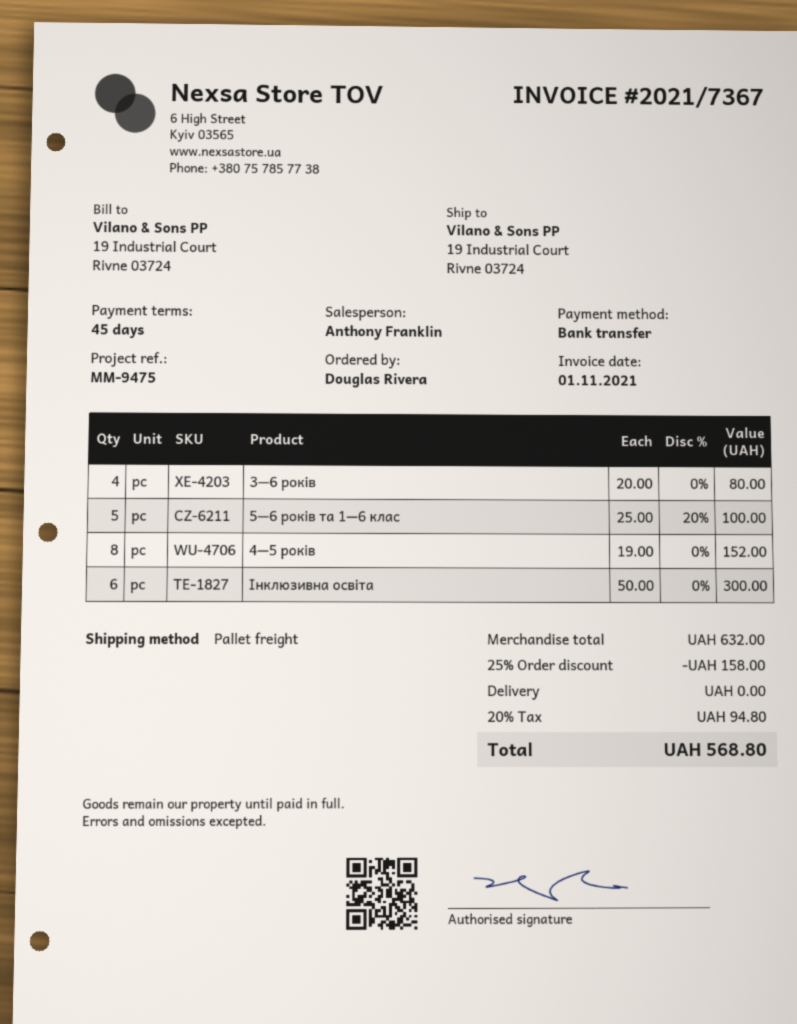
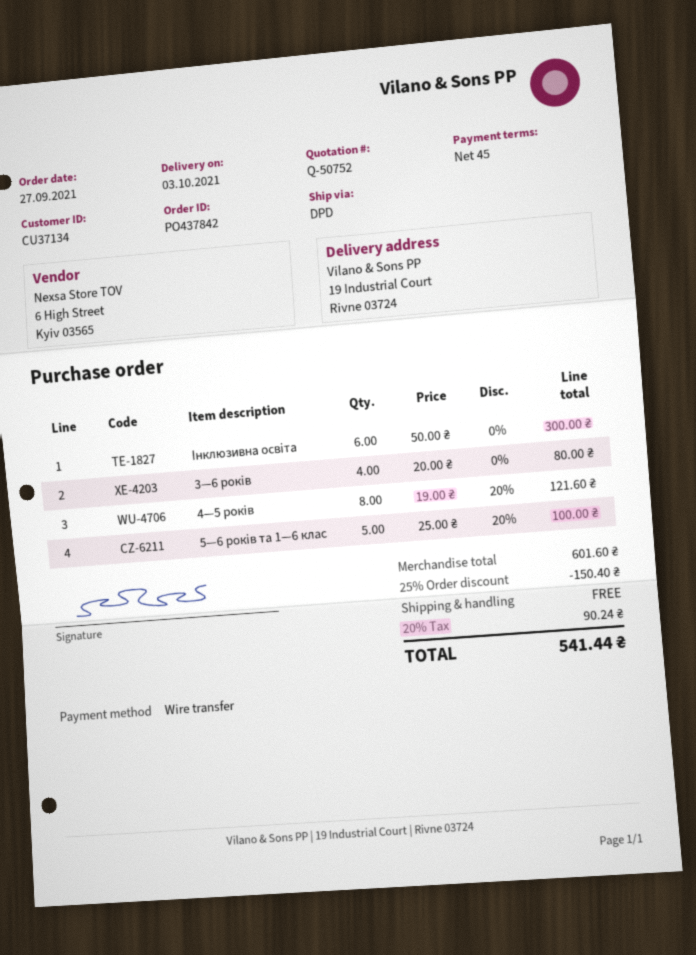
shipping method: pallet freight -> DPD
4—5 років: 8 x 19.00 = 152.00 -> 8 x 19.00 - 20% = 121.60
subtotal: 632.00 -> 601.60
discount: 25% = 158.00 -> 25% = 150.40
tax: 20% = 94.80 -> 20% = 90.24
total: 568.80 -> 541.44

